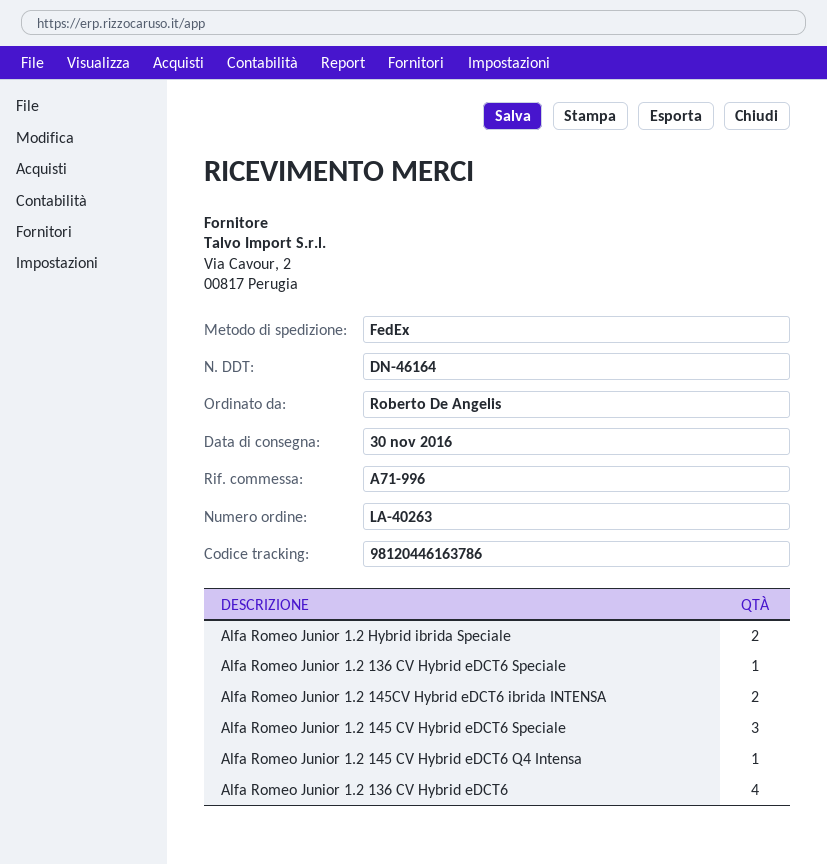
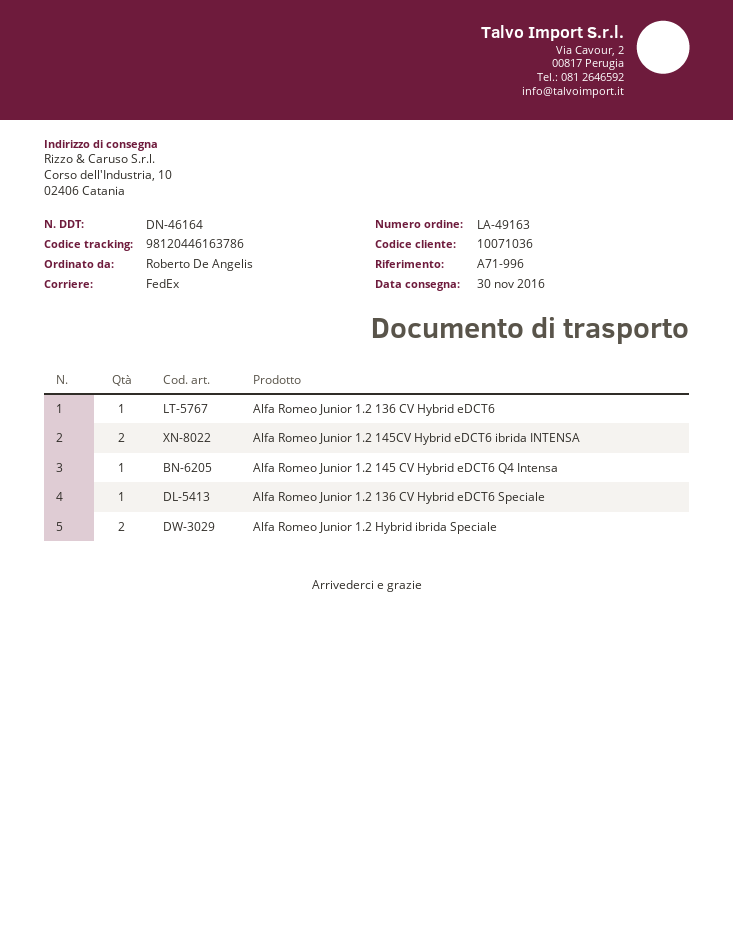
order number: LA-40263 -> LA-49163
Alfa Romeo Junior 1.2 145 CV Hybrid eDCT6 Speciale: 3 -> none
Alfa Romeo Junior 1.2 136 CV Hybrid eDCT6: 4 -> 1

